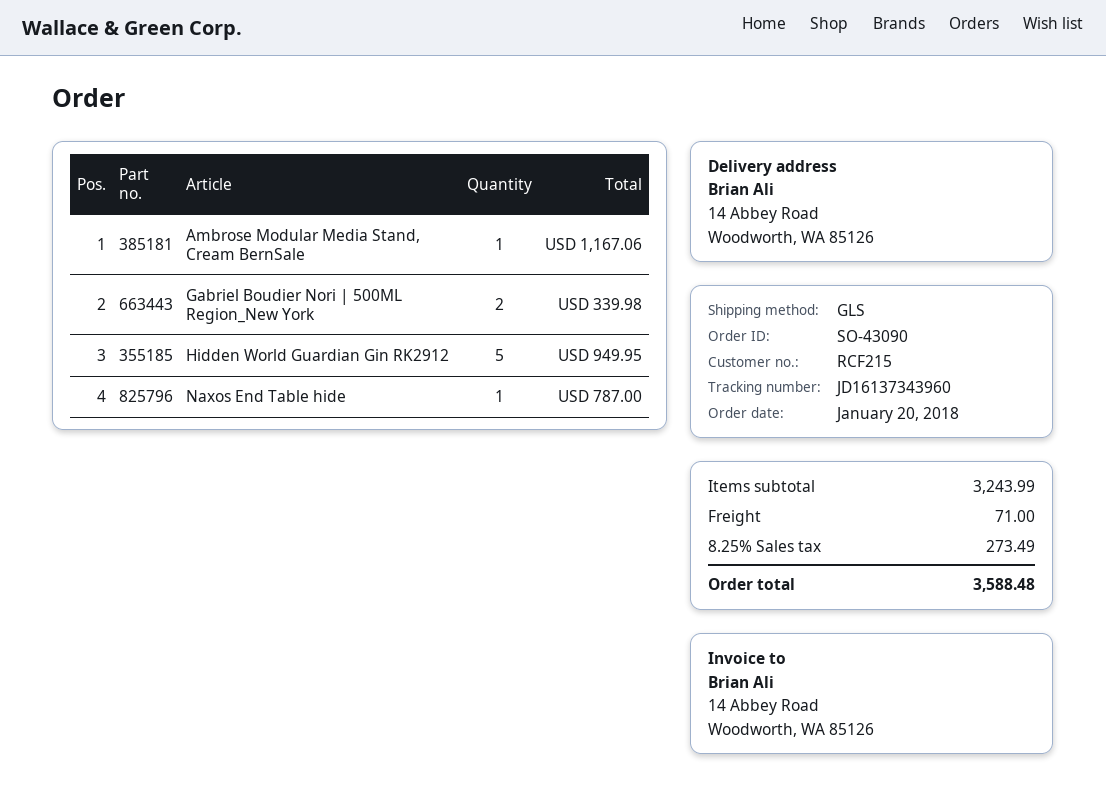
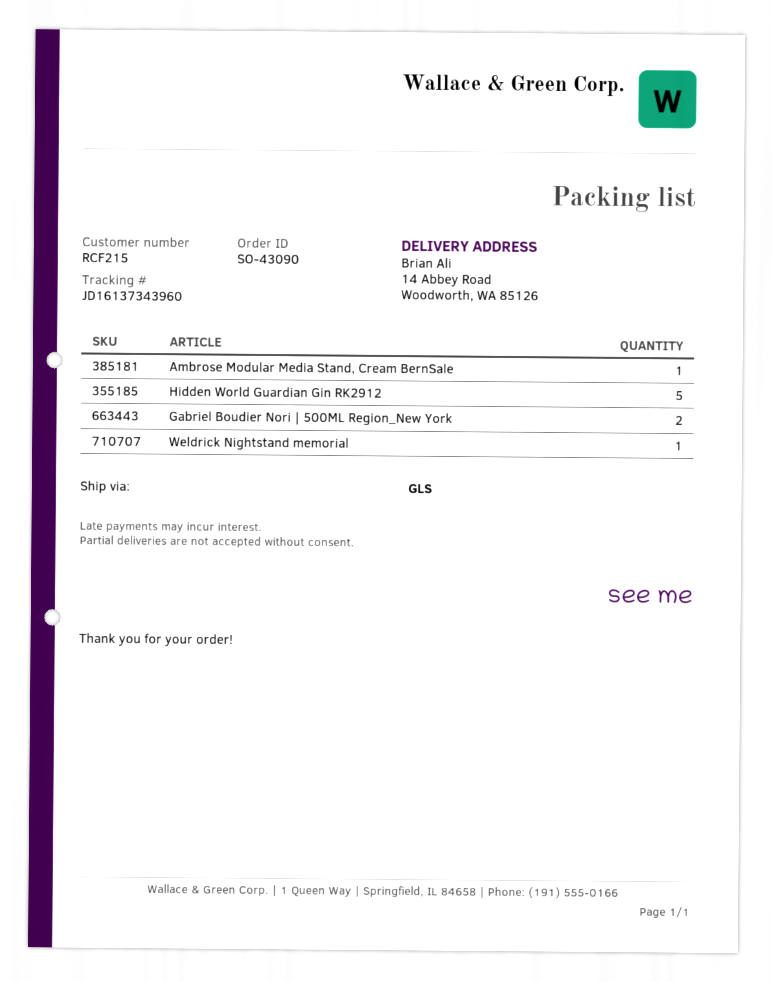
Naxos End Table hide: 1 -> none
Weldrick Nightstand memorial: none -> 1

